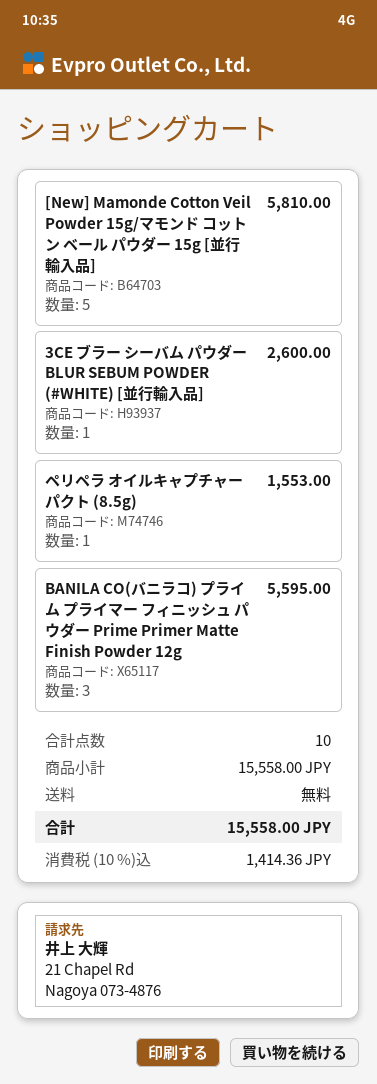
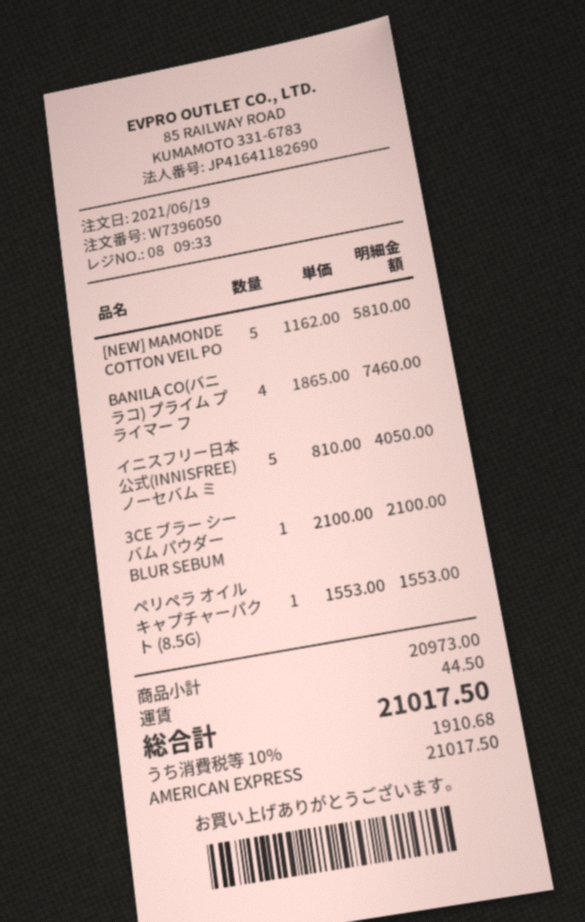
3CE ブラー シーバム パウダー BLUR SEBUM POWDER (#WHITE) [並行輸入品]: 1 for 2600.00 -> 1 for 2100.00
BANILA CO(バニラコ) プライム プライマー フィニッシュ パウダー Prime Primer Matte Finish Powder 12g: 3 for 5595.00 -> 4 for 7460.00
イニスフリー日本公式(INNISFREE)ノーセバム ミ: none -> 5 for 4050.00
subtotal: 15558.00 -> 20973.00
shipping: 0.00 -> 44.50
tax: 10% = 1414.36 -> 10% = 1910.68
total: 15558.00 -> 21017.50

